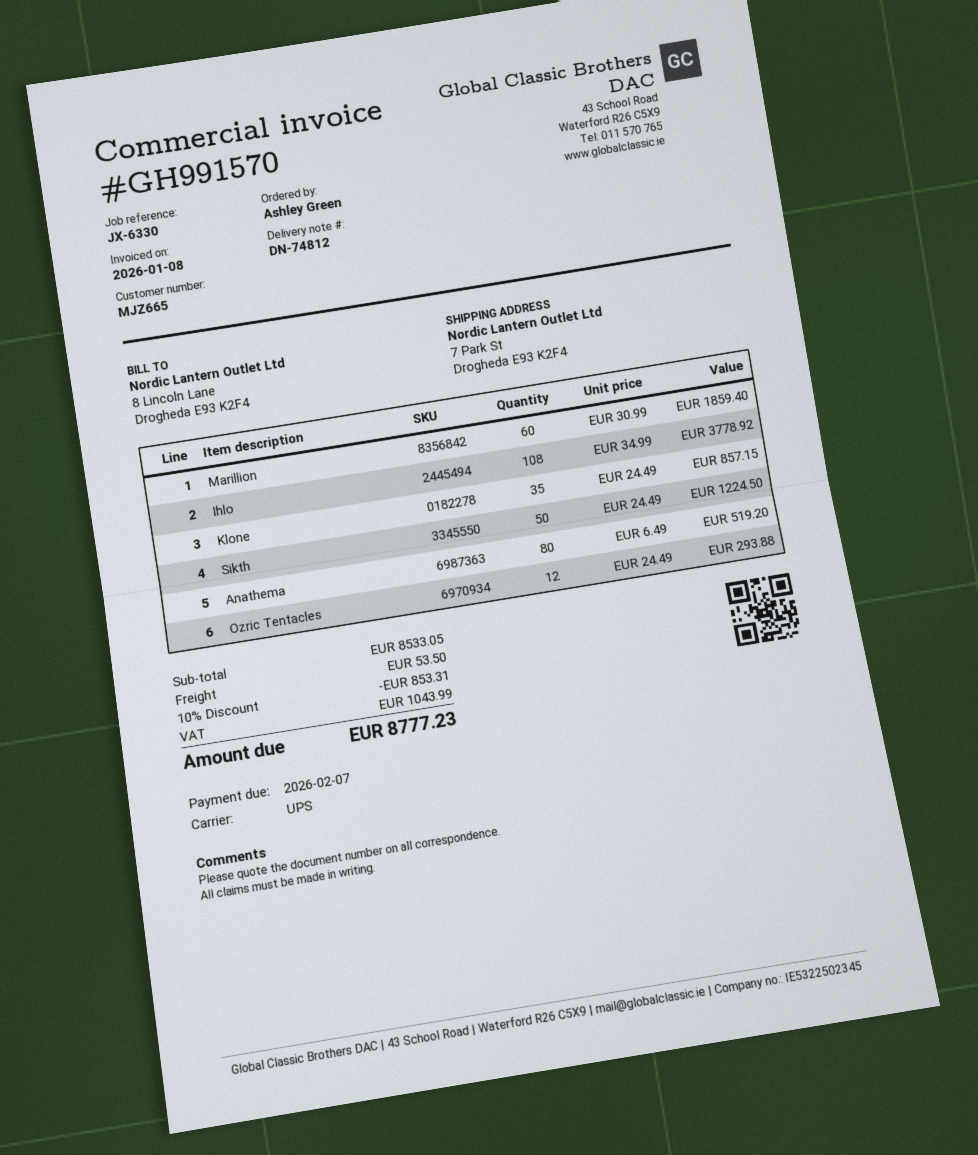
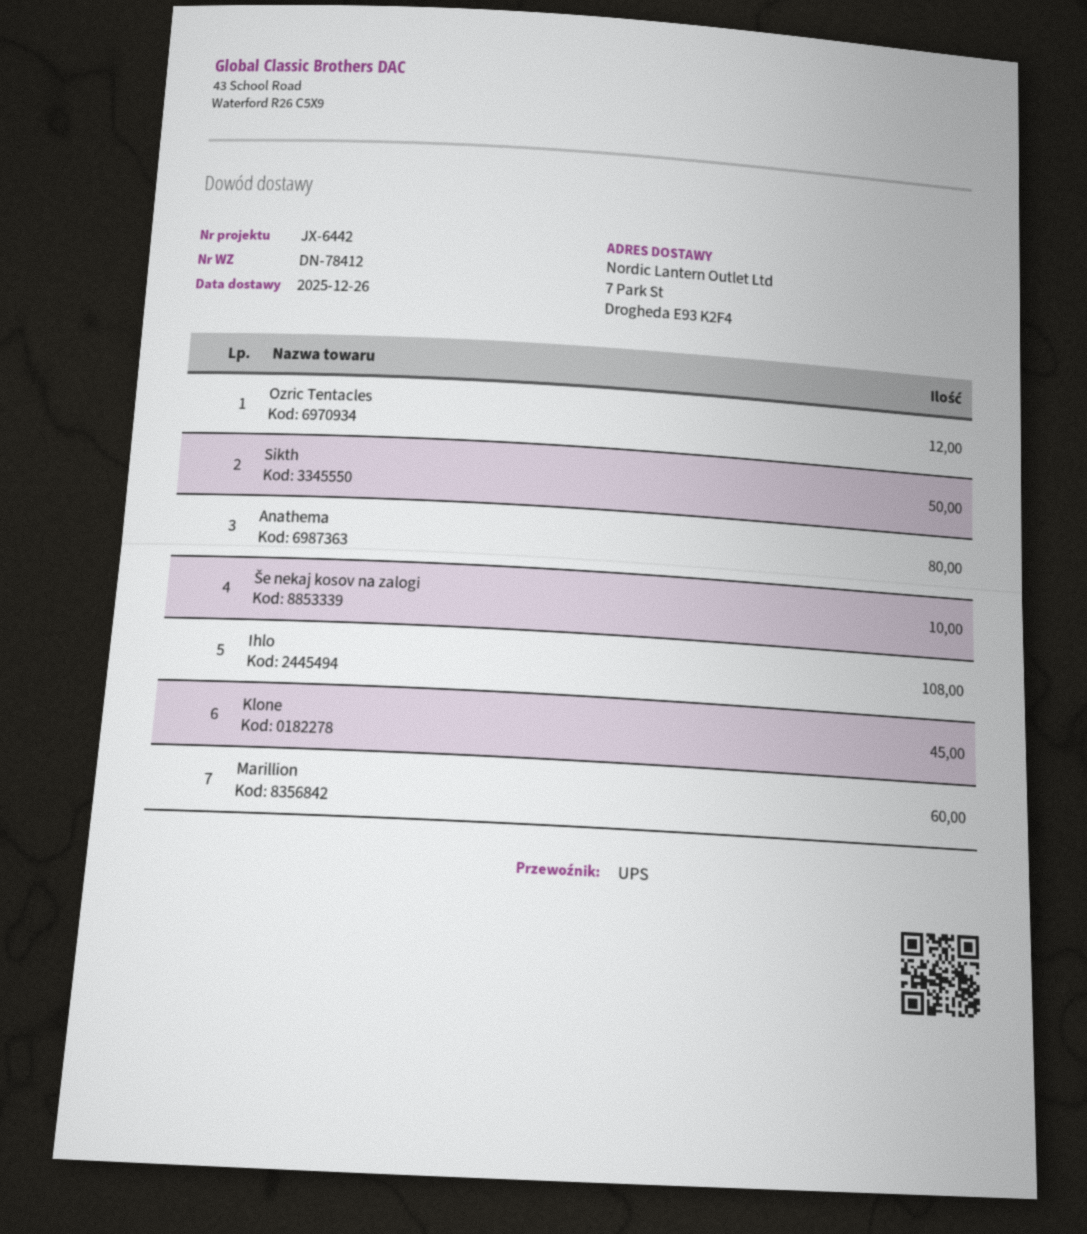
delivery note number: DN-74812 -> DN-78412
reference: JX-6330 -> JX-6442
Klone: 35 -> 45
Še nekaj kosov na zalogi: none -> 10

